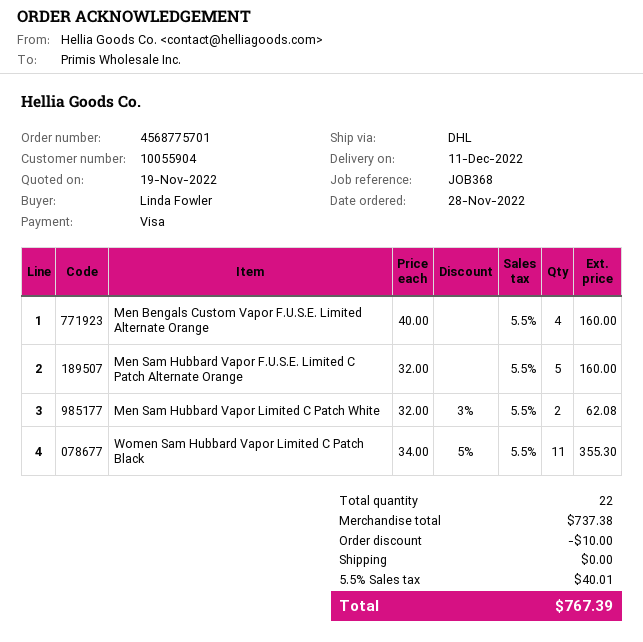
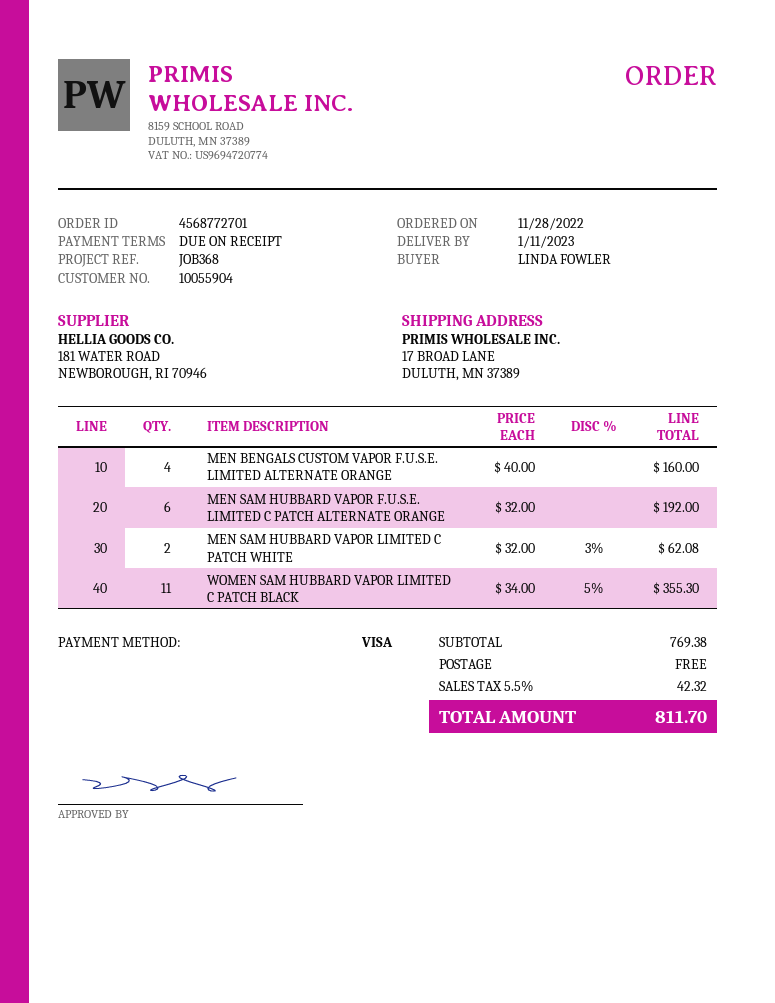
order number: 4568775701 -> 4568772701
delivery date: 2022-12-11 -> 2023-01-11
Men Sam Hubbard Vapor F.U.S.E. Limited C Patch Alternate Orange: 5 x 32.00 = 160.00 -> 6 x 32.00 = 192.00
subtotal: 737.38 -> 769.38
discount: 10.00 -> none
tax: 5.5% = 40.01 -> 5.5% = 42.32
total: 767.39 -> 811.70

